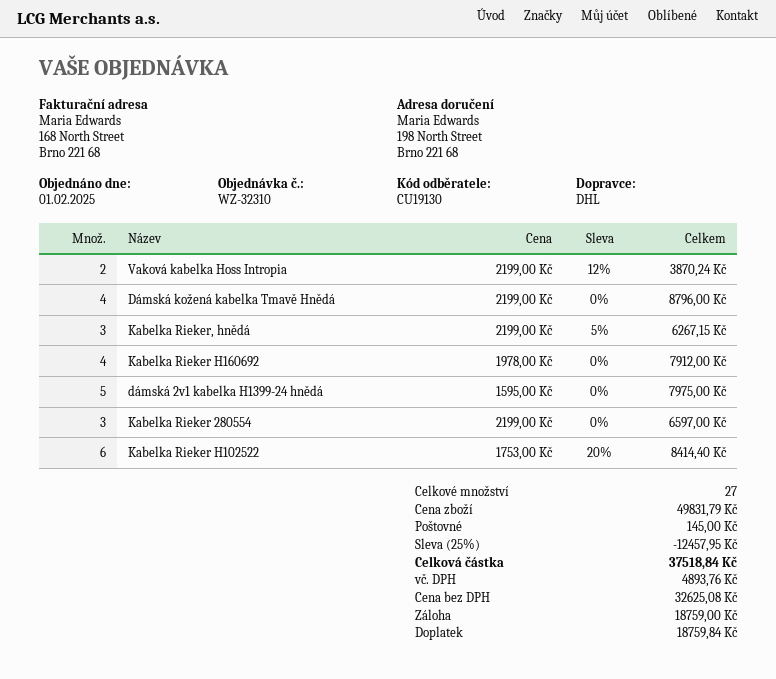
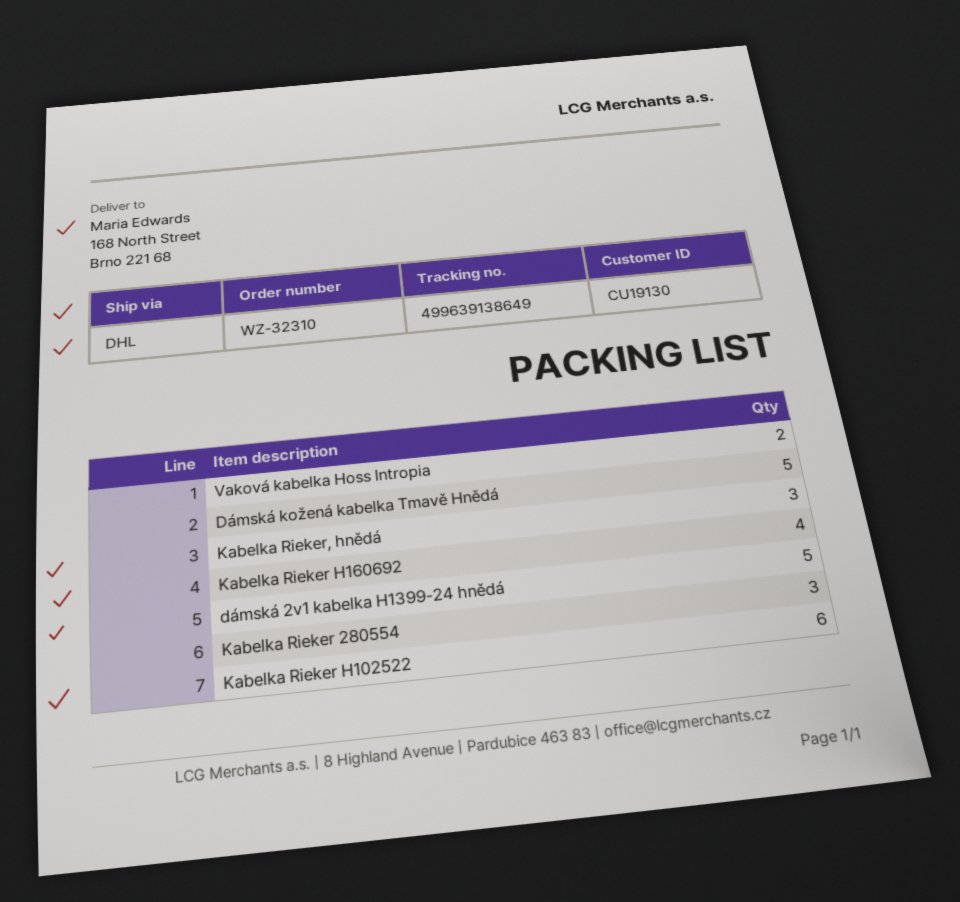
ship to: 198 North Street, Brno 221 68 -> 168 North Street, Brno 221 68
Dámská kožená kabelka Tmavě Hnědá: 4 -> 5

